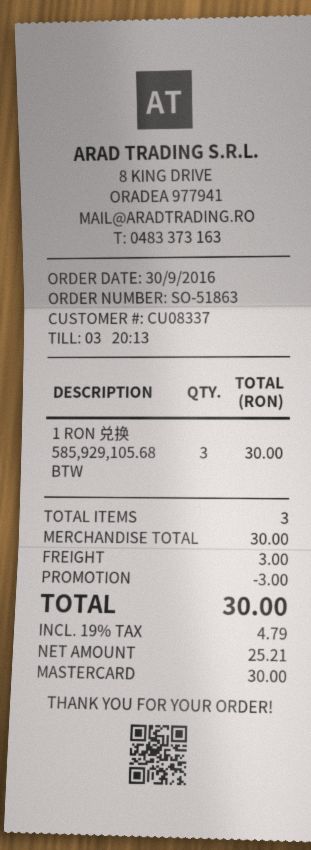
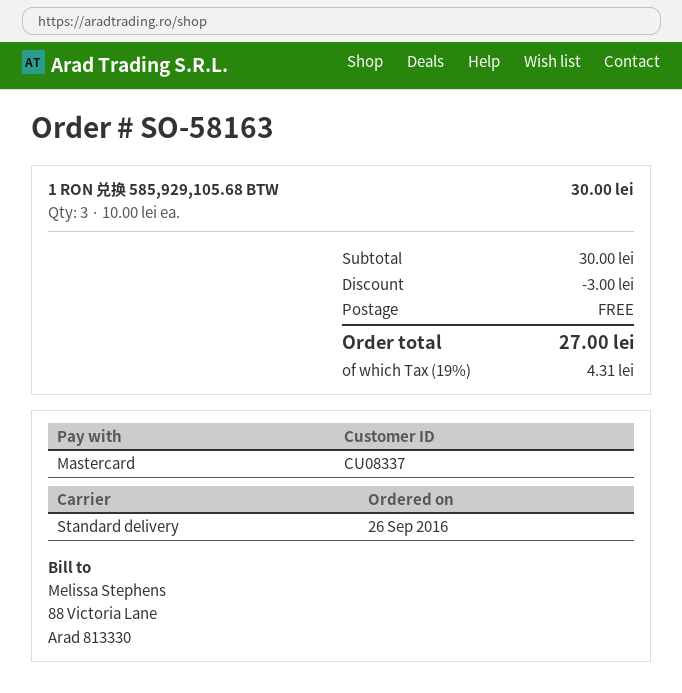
order number: SO-51863 -> SO-58163
order date: 2016-09-30 -> 2016-09-26
shipping: 3.00 -> 0.00
tax: 19% = 4.79 -> 19% = 4.31
total: 30.00 -> 27.00

